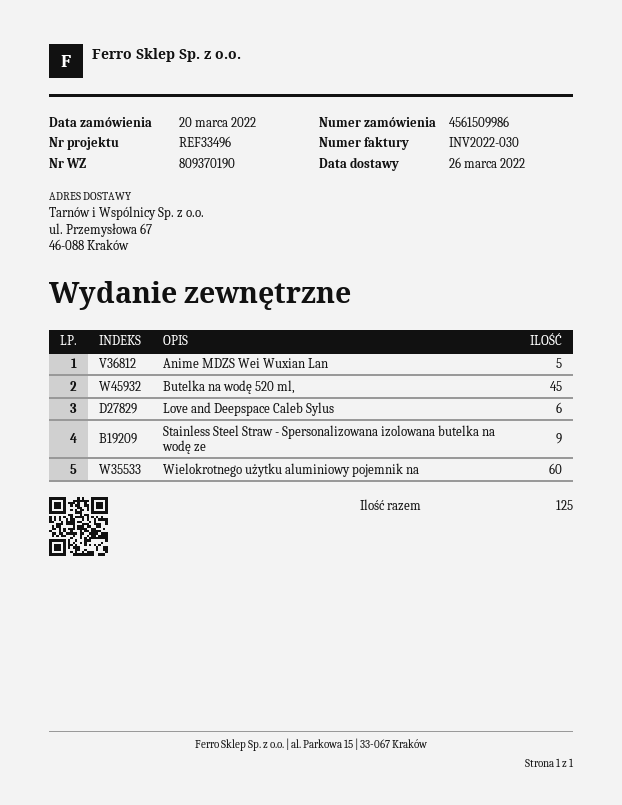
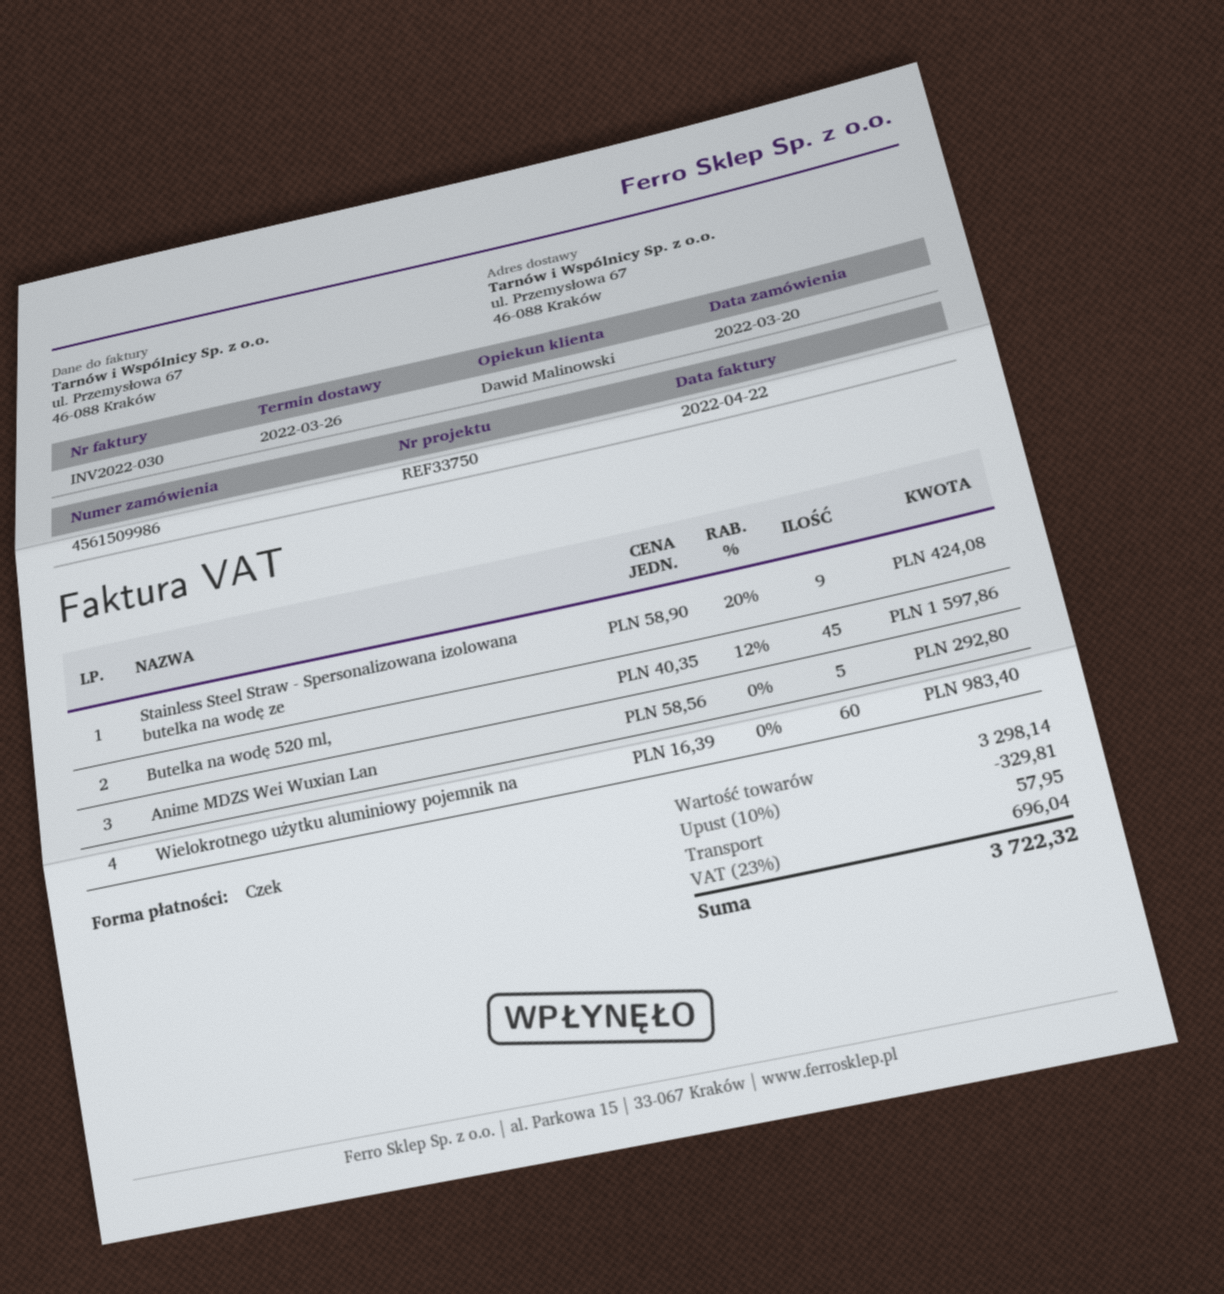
reference: REF33496 -> REF33750
Love and Deepspace Caleb Sylus: 6 -> none

